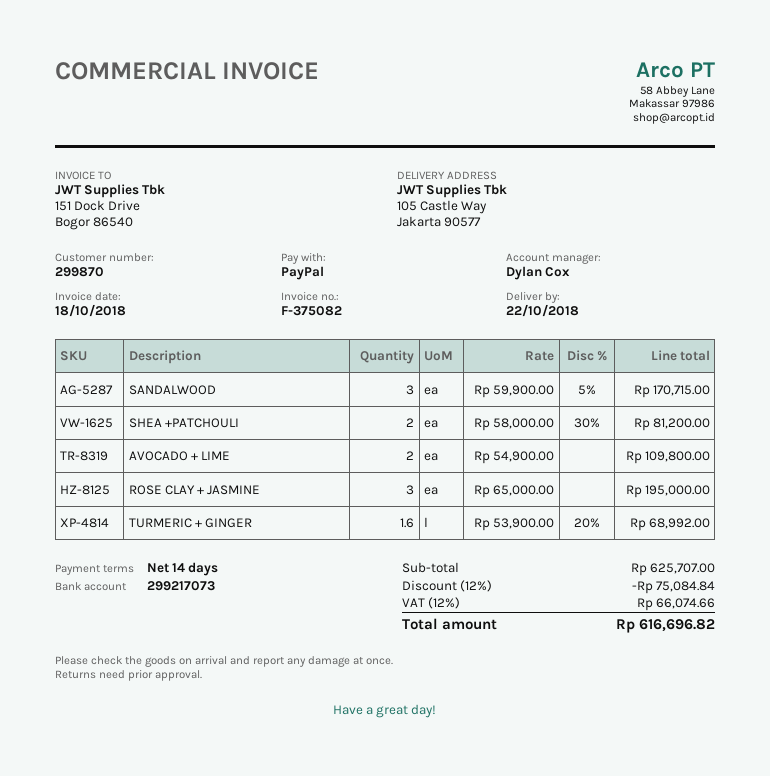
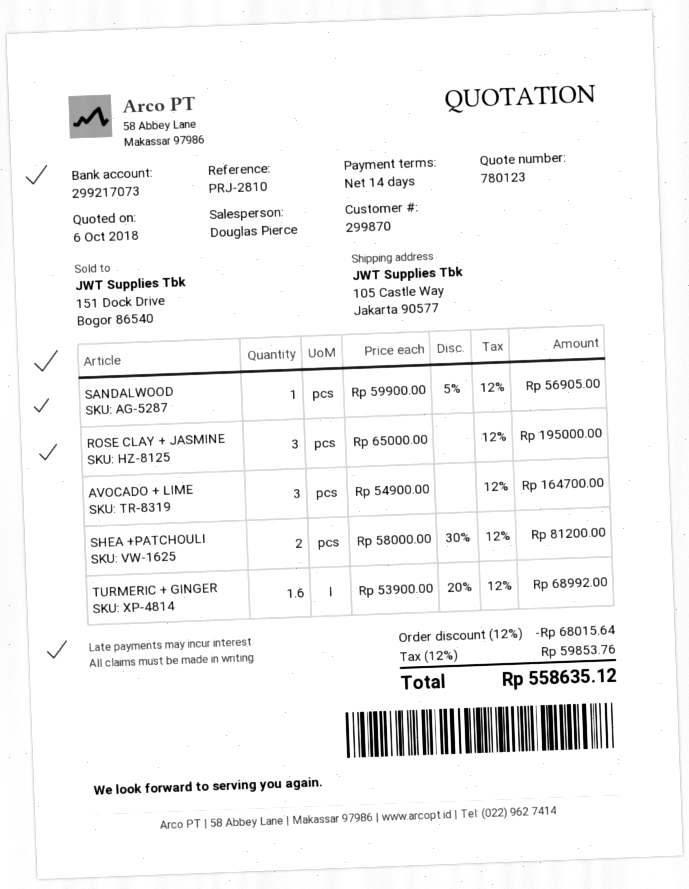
sales rep: Dylan Cox -> Douglas Pierce
SANDALWOOD: 3 x 59900.00 - 5% = 170715.00 -> 1 x 59900.00 - 5% = 56905.00
AVOCADO + LIME: 2 x 54900.00 = 109800.00 -> 3 x 54900.00 = 164700.00
discount: 12% = 75084.84 -> 12% = 68015.64
tax: 12% = 66074.66 -> 12% = 59853.76
total: 616696.82 -> 558635.12

